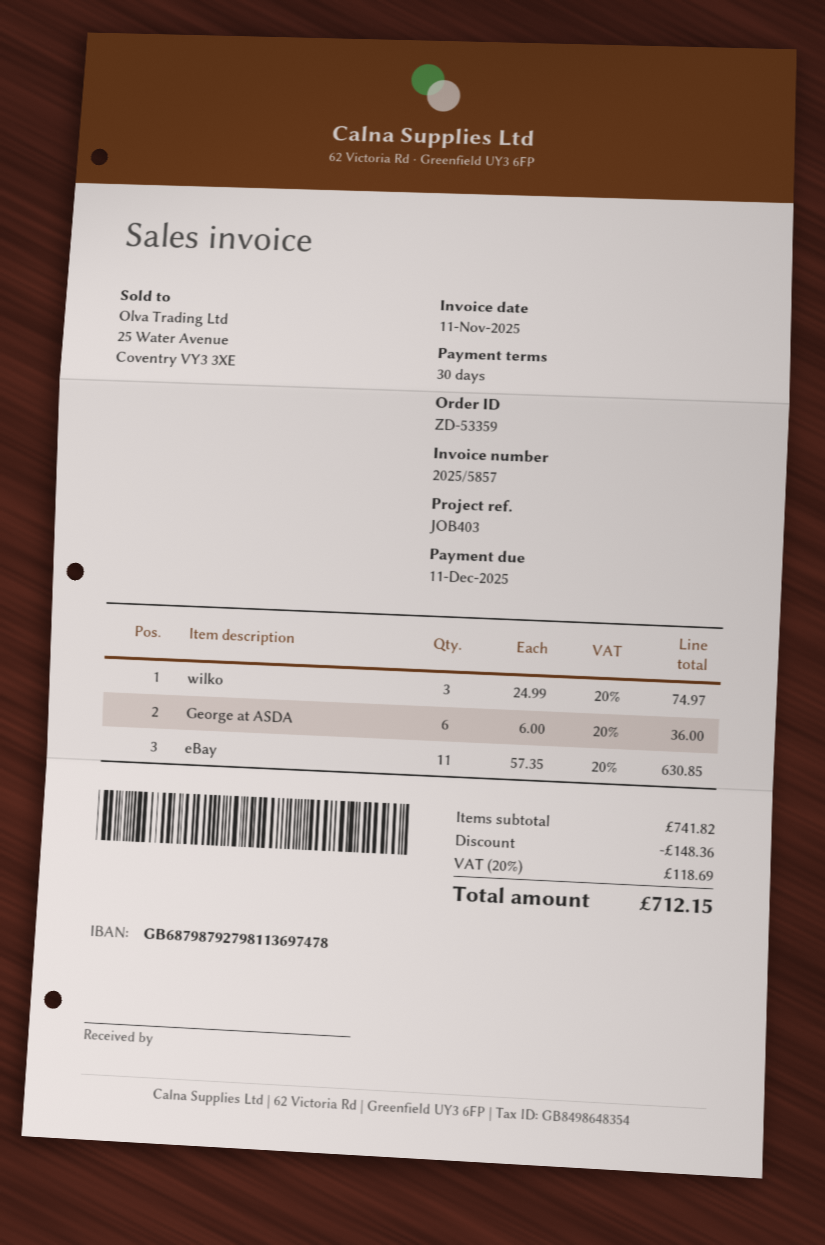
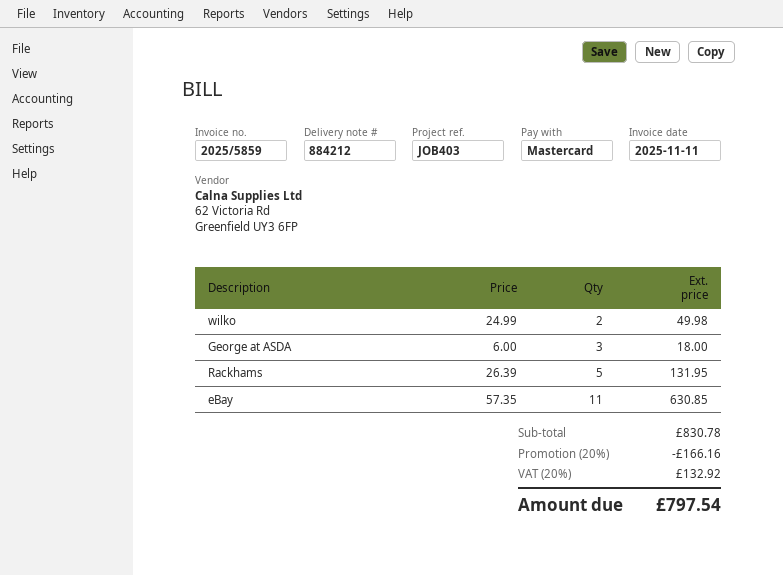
invoice number: 2025/5857 -> 2025/5859
wilko: 3 x 24.99 = 74.97 -> 2 x 24.99 = 49.98
George at ASDA: 6 x 6.00 = 36.00 -> 3 x 6.00 = 18.00
Rackhams: none -> 5 x 26.39 = 131.95
subtotal: 741.82 -> 830.78
discount: 148.36 -> 166.16
tax: 20% = 118.69 -> 20% = 132.92
total: 712.15 -> 797.54

